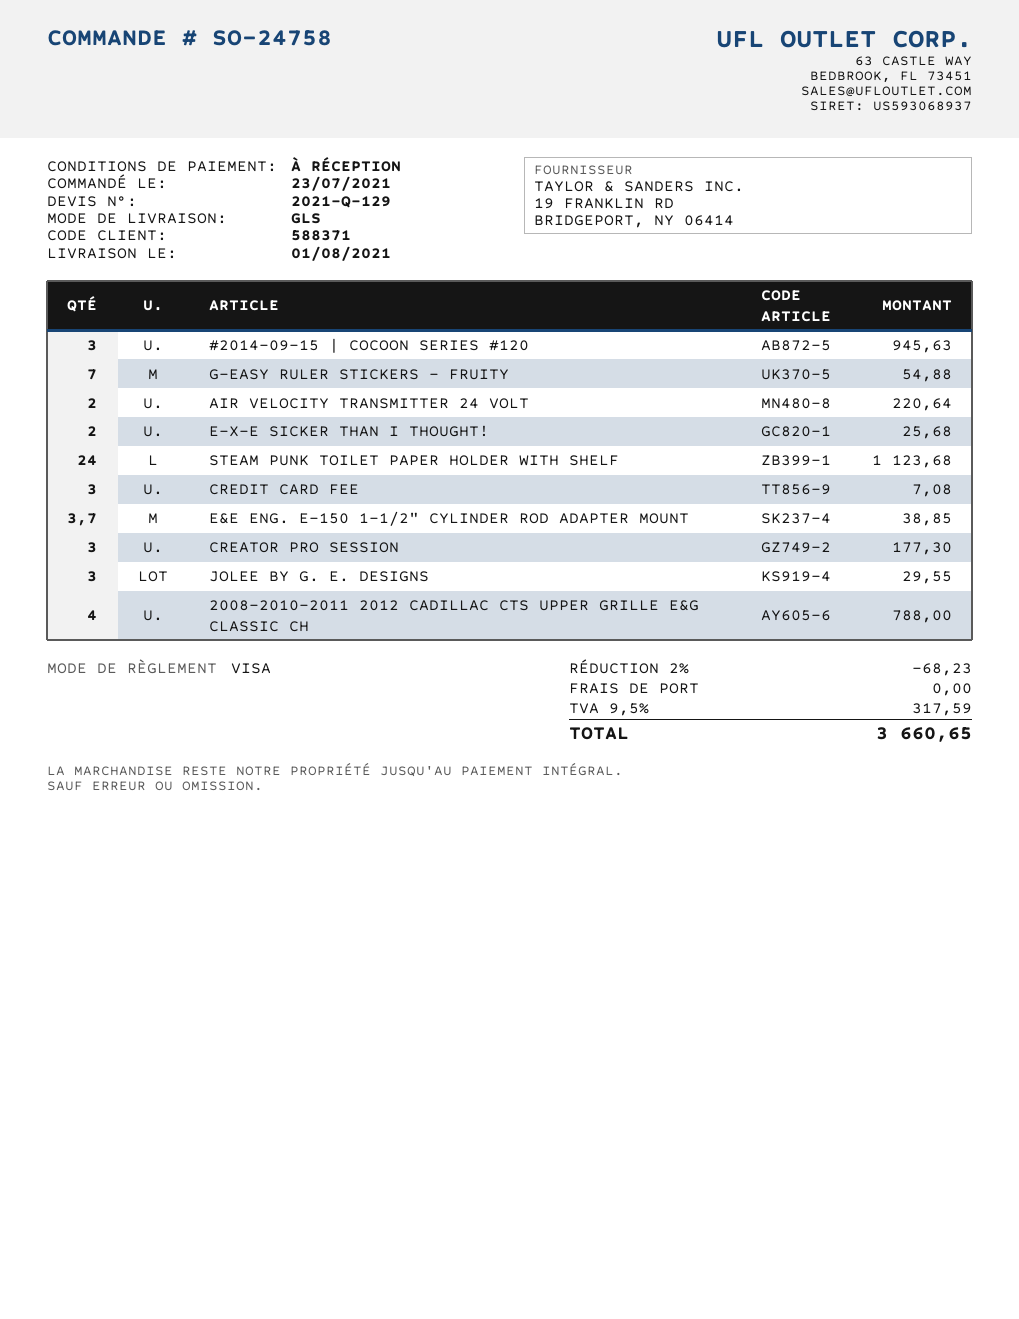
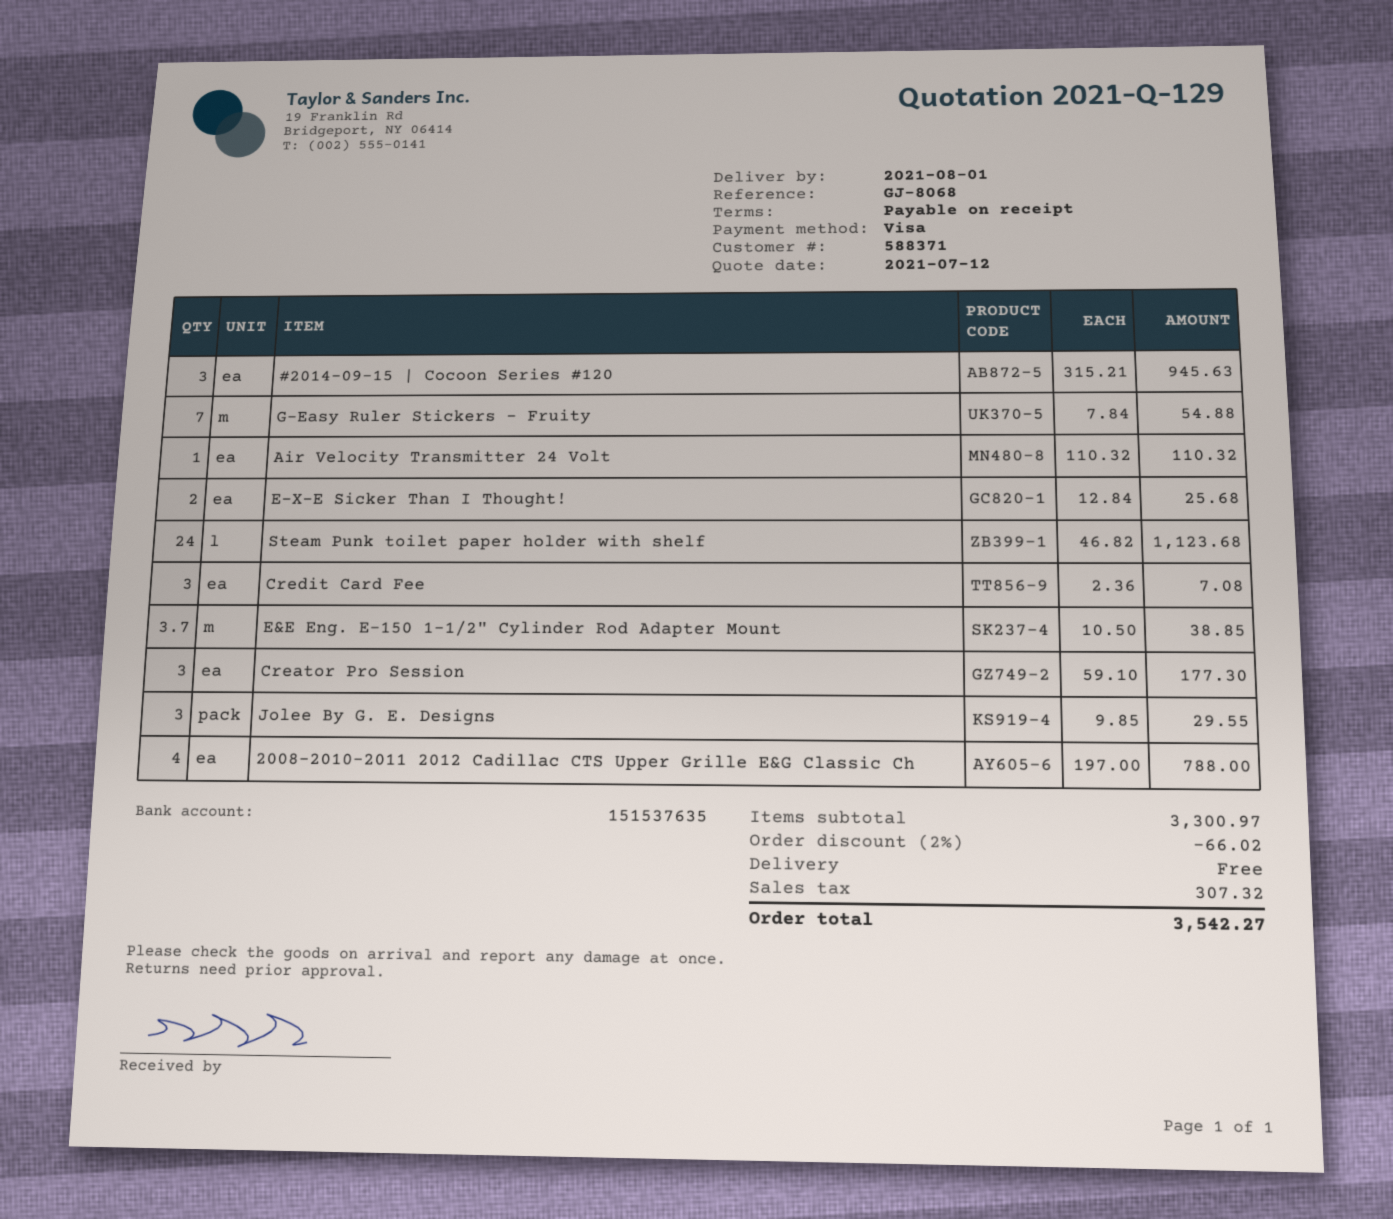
AIR VELOCITY TRANSMITTER 24 VOLT: 2 for 220.64 -> 1 for 110.32
discount: 2% = 68.23 -> 2% = 66.02
tax: 317.59 -> 307.32
total: 3660.65 -> 3542.27

